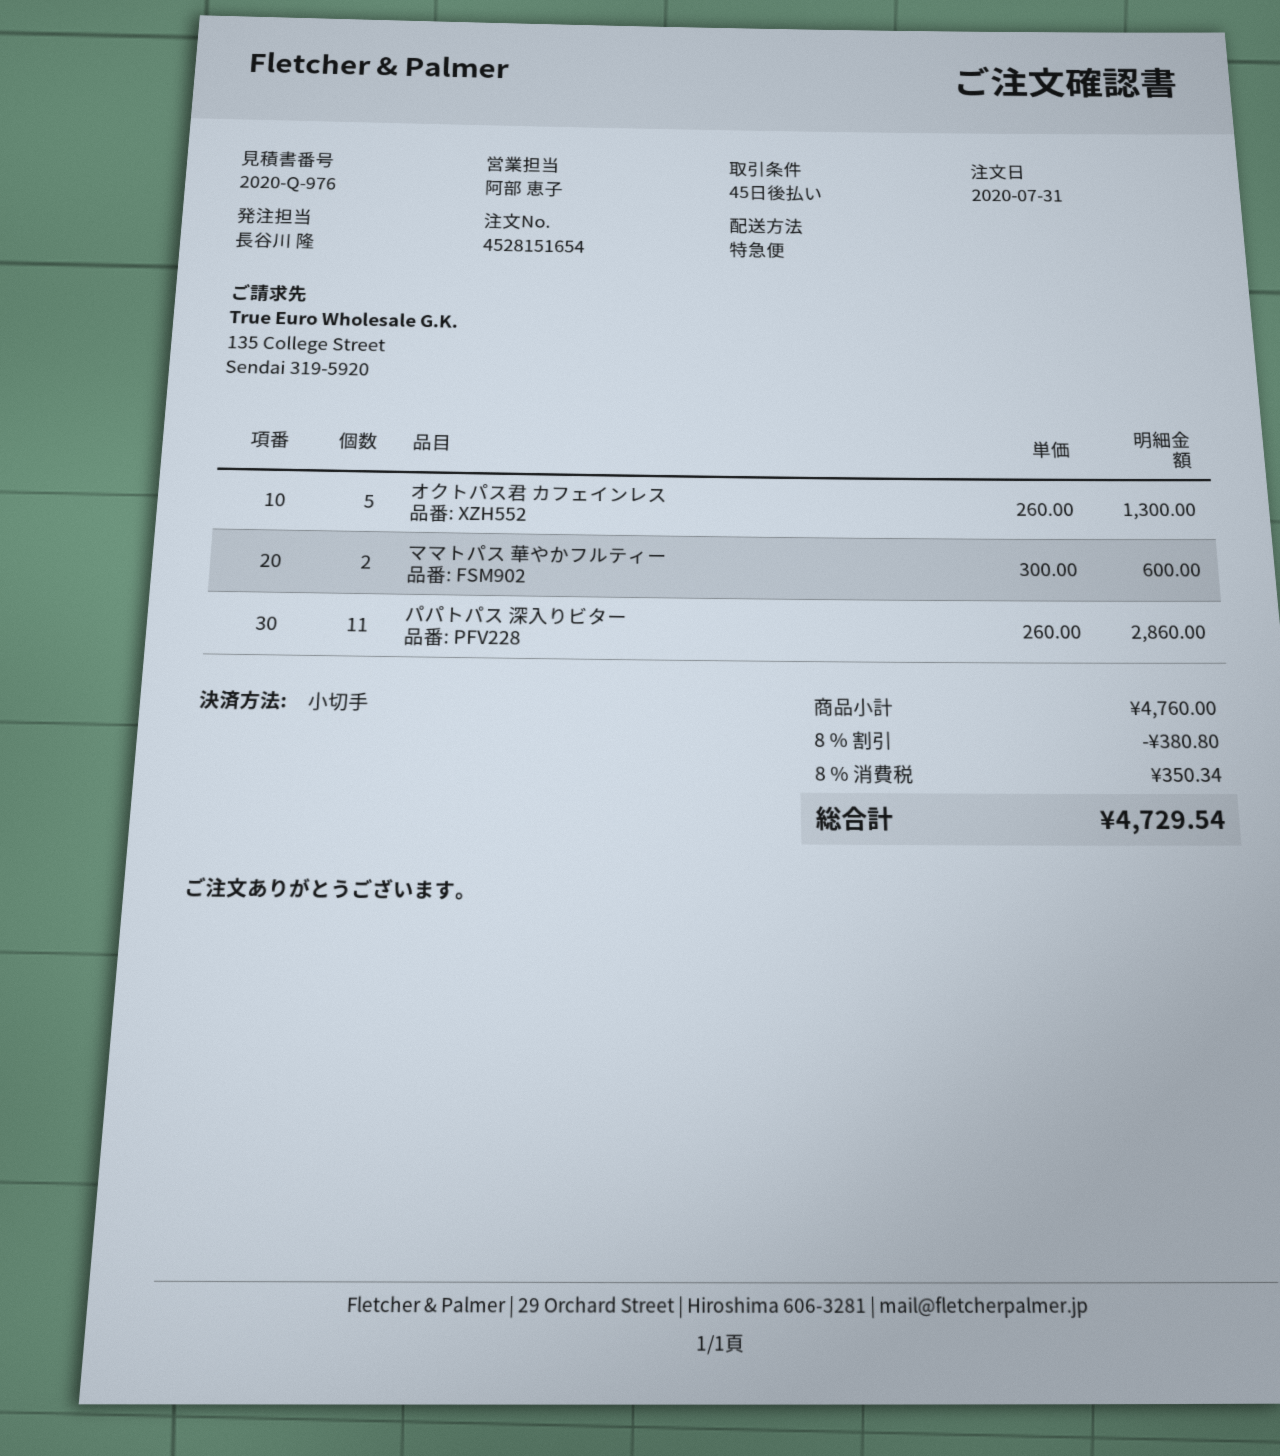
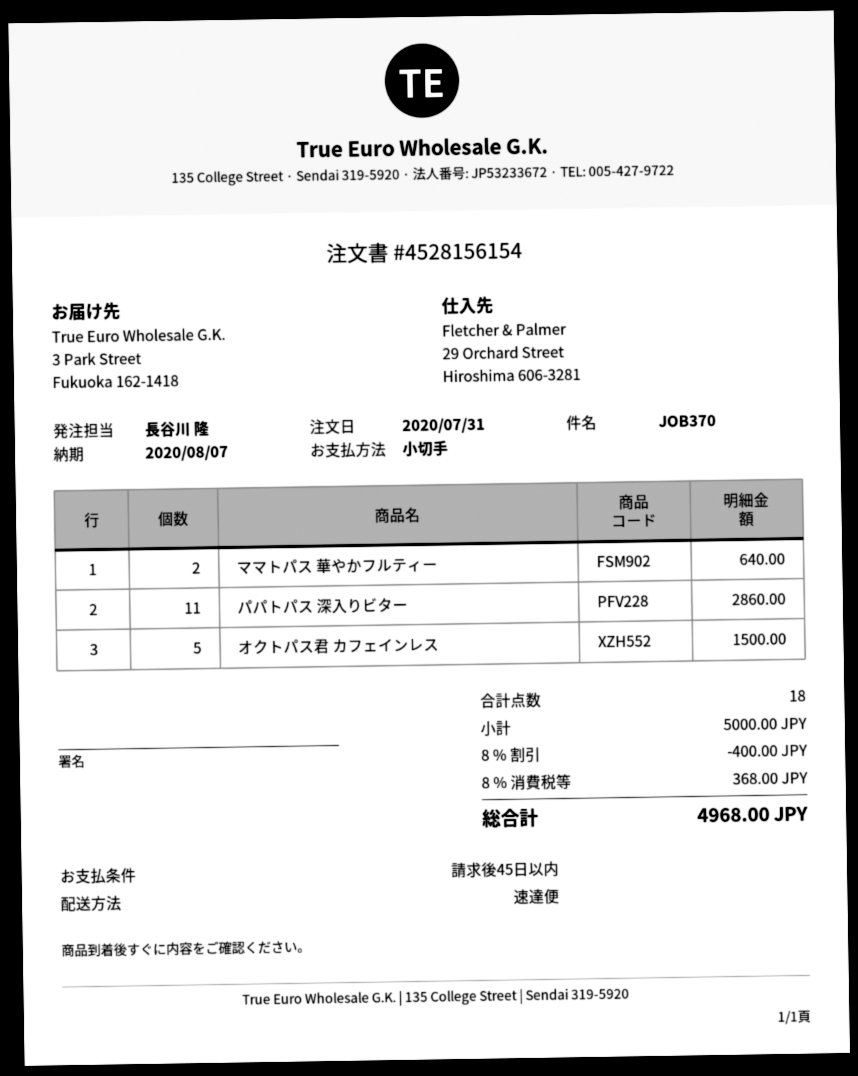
order number: 4528151654 -> 4528156154
オクトパス君 カフェインレス: 5 for 1300.00 -> 5 for 1500.00
ママトパス 華やかフルティー: 2 for 600.00 -> 2 for 640.00
subtotal: 4760.00 -> 5000.00
discount: 8% = 380.80 -> 8% = 400.00
tax: 8% = 350.34 -> 8% = 368.00
total: 4729.54 -> 4968.00

